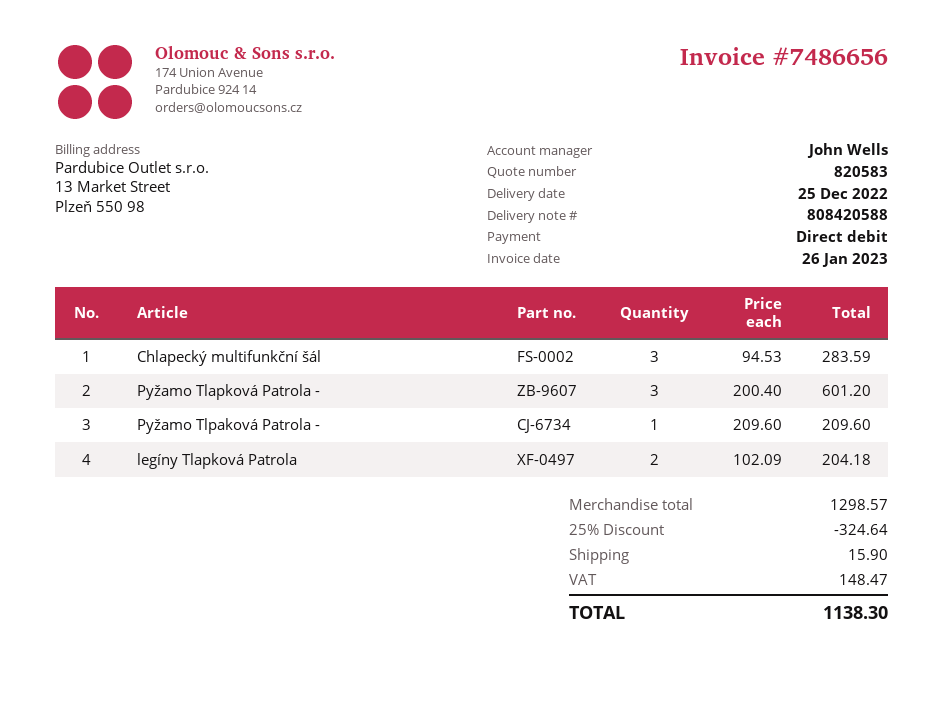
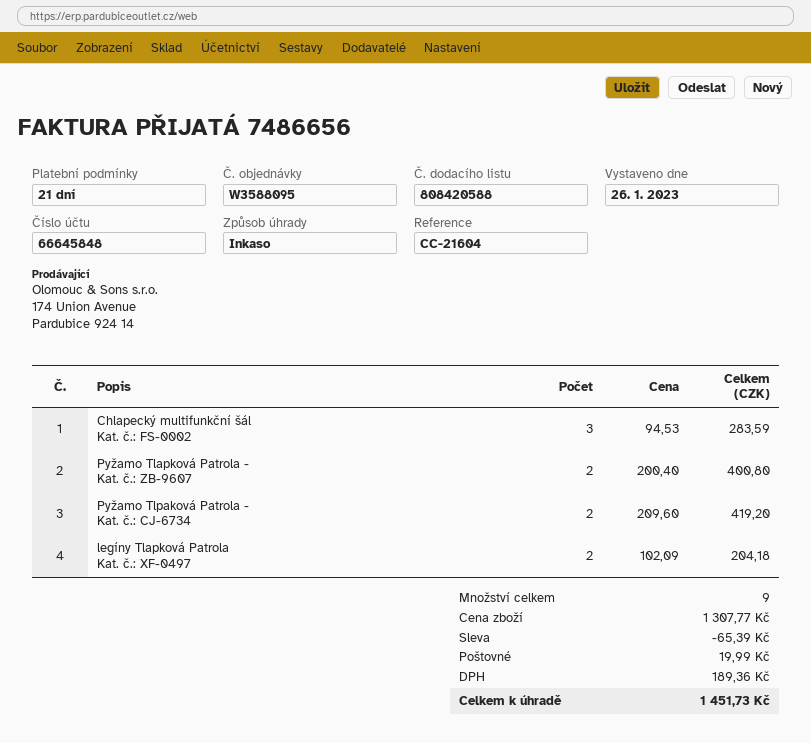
Pyžamo Tlapková Patrola -: 3 x 200.40 = 601.20 -> 2 x 200.40 = 400.80
Pyžamo Tlpaková Patrola -: 1 x 209.60 = 209.60 -> 2 x 209.60 = 419.20
subtotal: 1298.57 -> 1307.77
discount: 324.64 -> 65.39
shipping: 15.90 -> 19.99
tax: 148.47 -> 189.36
total: 1138.30 -> 1451.73

